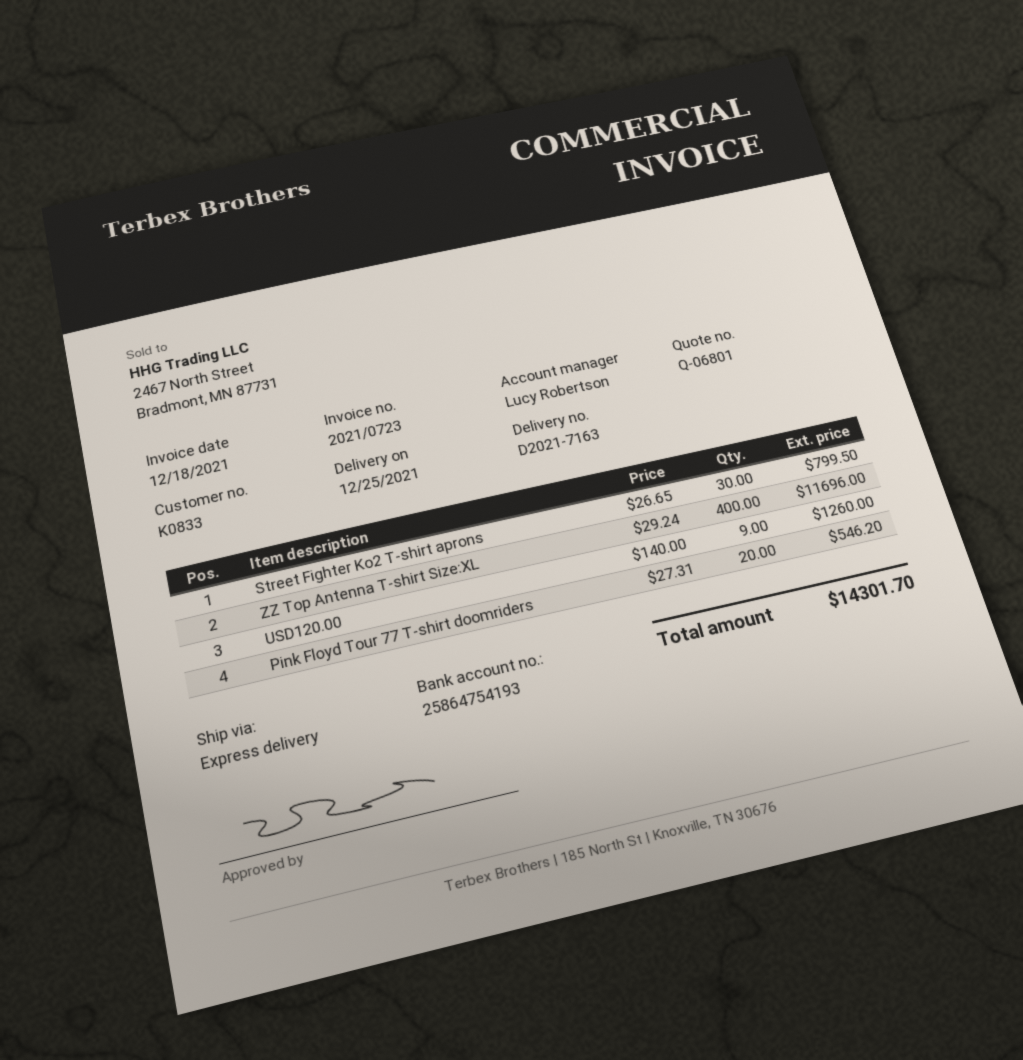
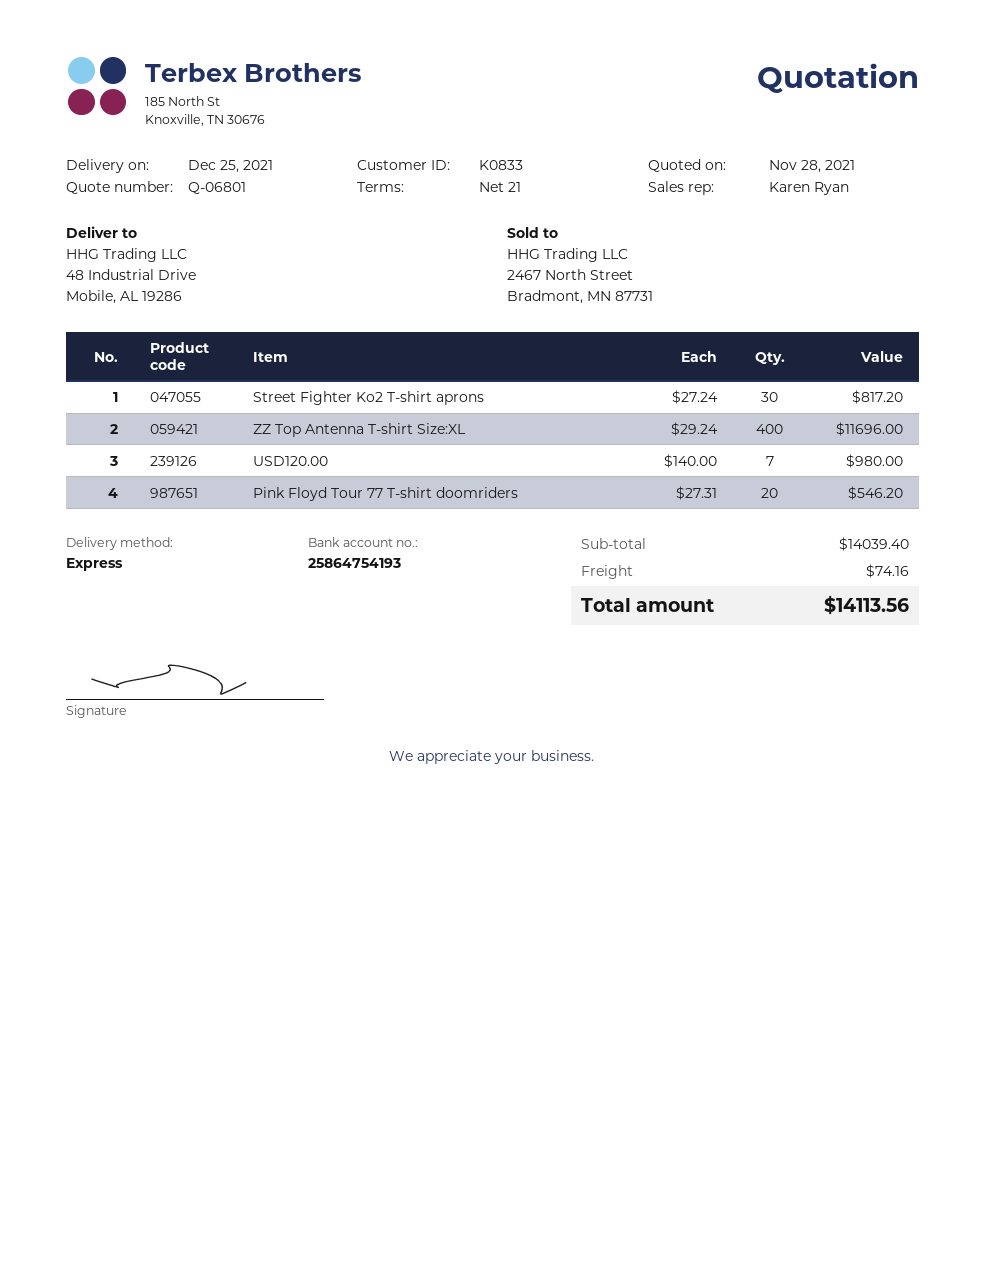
sales rep: Lucy Robertson -> Karen Ryan
Street Fighter Ko2 T-shirt aprons: 30 x 26.65 = 799.50 -> 30 x 27.24 = 817.20
USD120.00: 9 x 140.00 = 1260.00 -> 7 x 140.00 = 980.00
shipping: none -> 74.16
total: 14301.70 -> 14113.56

